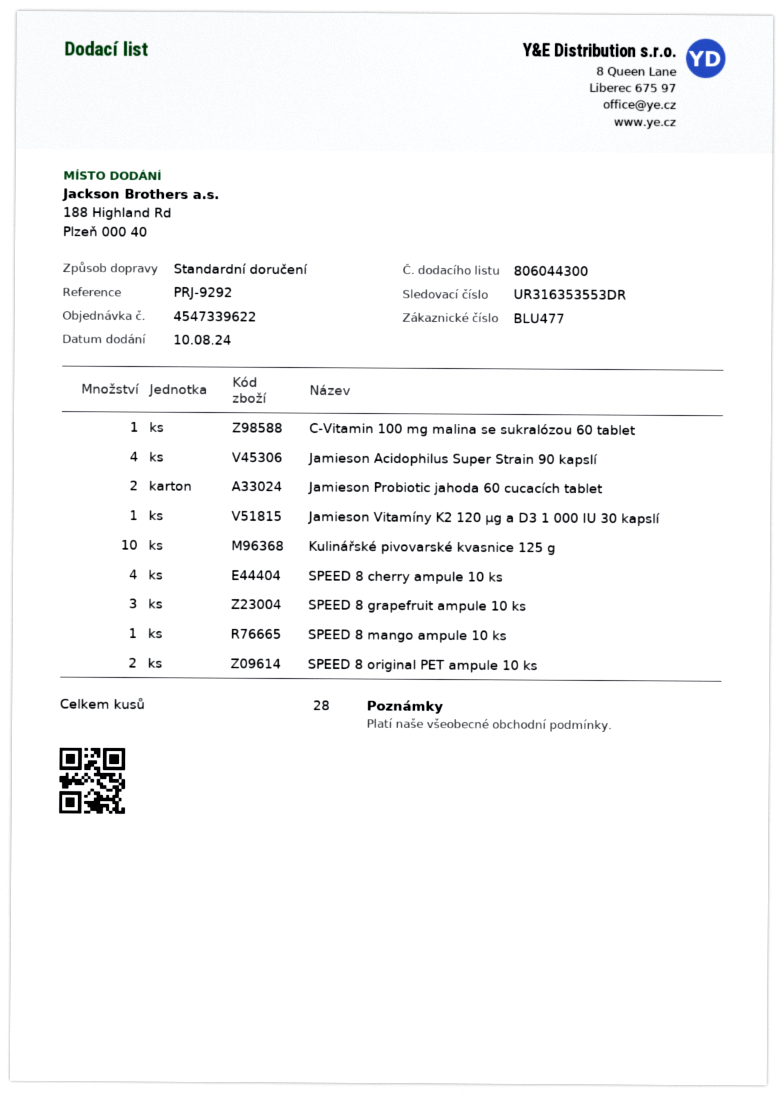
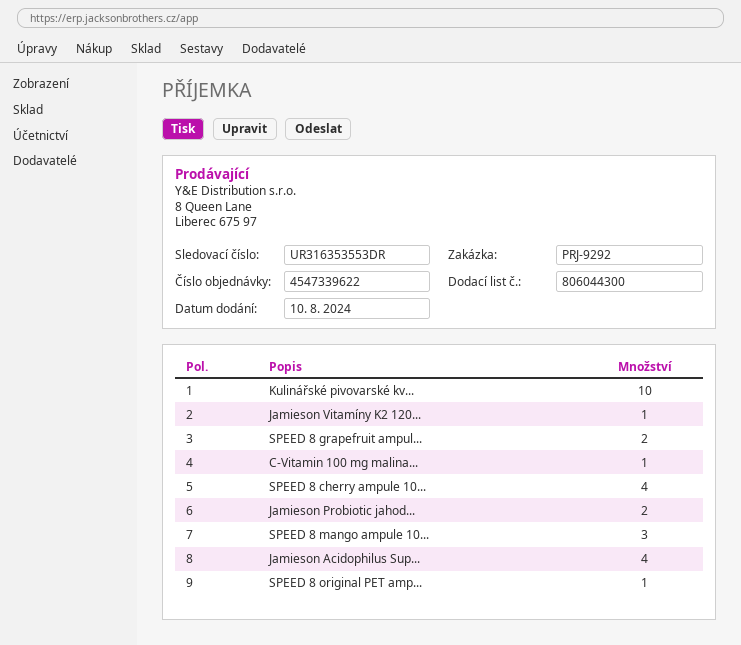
SPEED 8 grapefruit ampule 10 ks: 3 -> 2
SPEED 8 mango ampule 10 ks: 1 -> 3
SPEED 8 original PET ampule 10 ks: 2 -> 1

